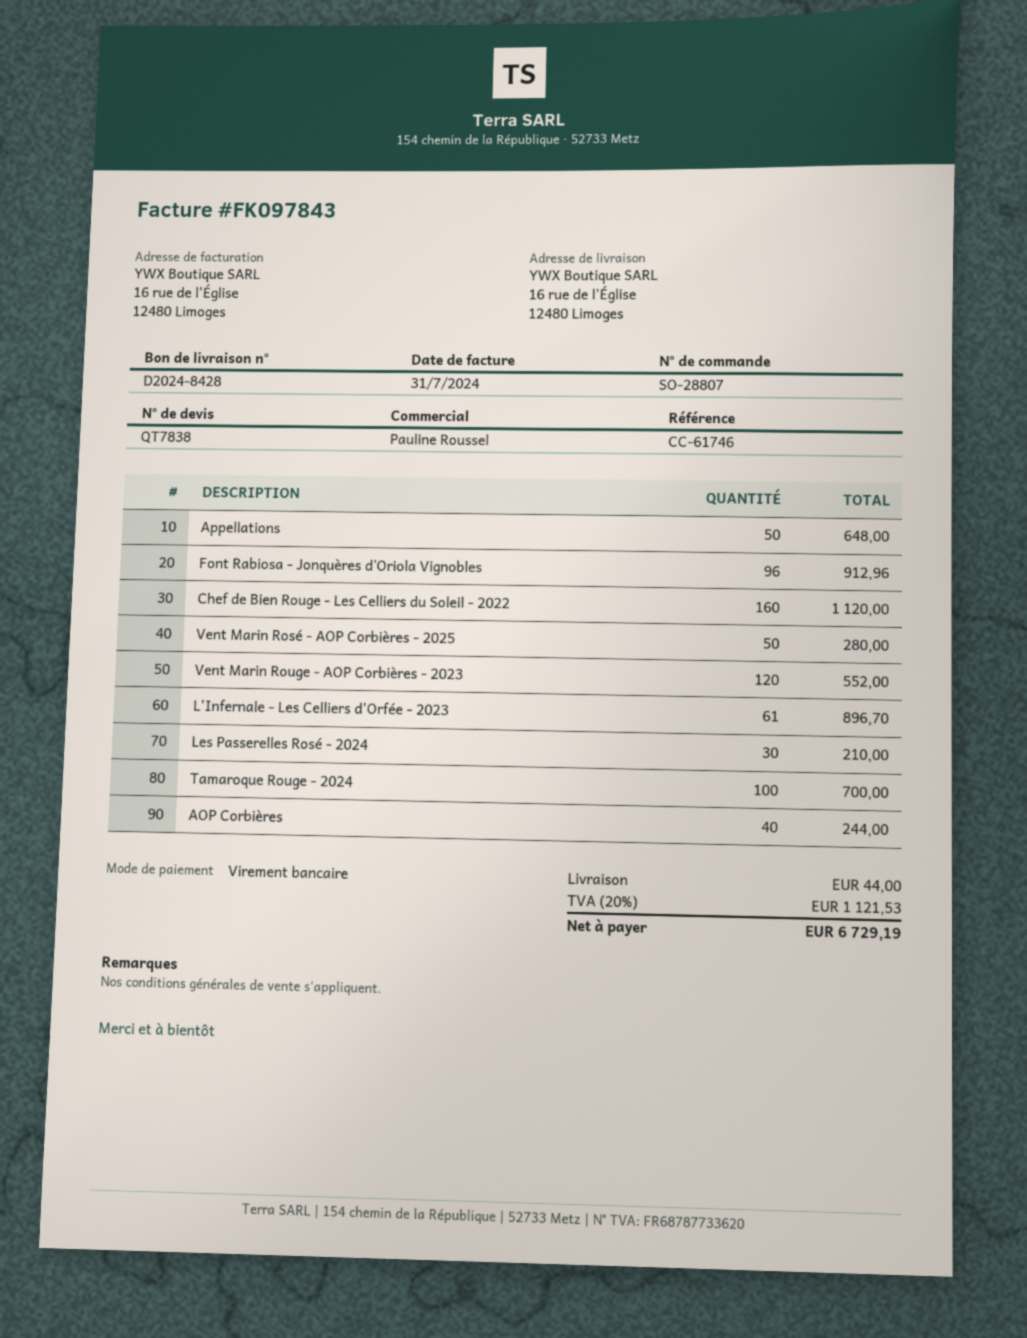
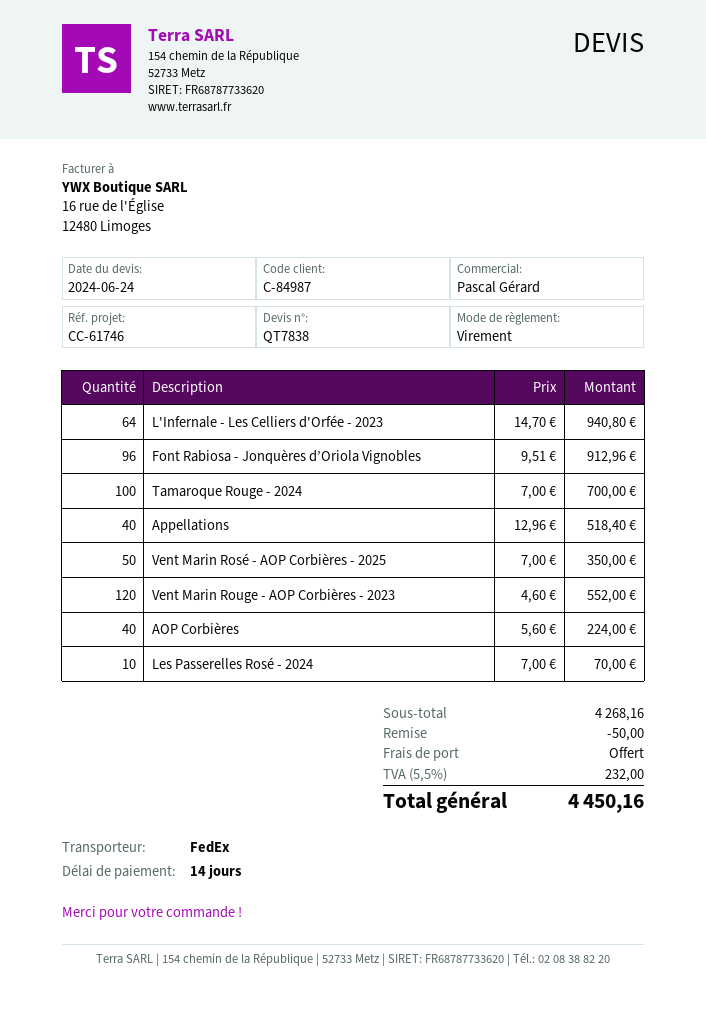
sales rep: Pauline Roussel -> Pascal Gérard
Appellations: 50 for 648.00 -> 40 for 518.40
Chef de Bien Rouge - Les Celliers du Soleil - 2022: 160 for 1120.00 -> none
Vent Marin Rosé - AOP Corbières - 2025: 50 for 280.00 -> 50 for 350.00
L'Infernale - Les Celliers d'Orfée - 2023: 61 for 896.70 -> 64 for 940.80
Les Passerelles Rosé - 2024: 30 for 210.00 -> 10 for 70.00
AOP Corbières: 40 for 244.00 -> 40 for 224.00
discount: none -> 50.00
shipping: 44.00 -> 0.00
tax: 20% = 1121.53 -> 5.5% = 232.00
total: 6729.19 -> 4450.16

